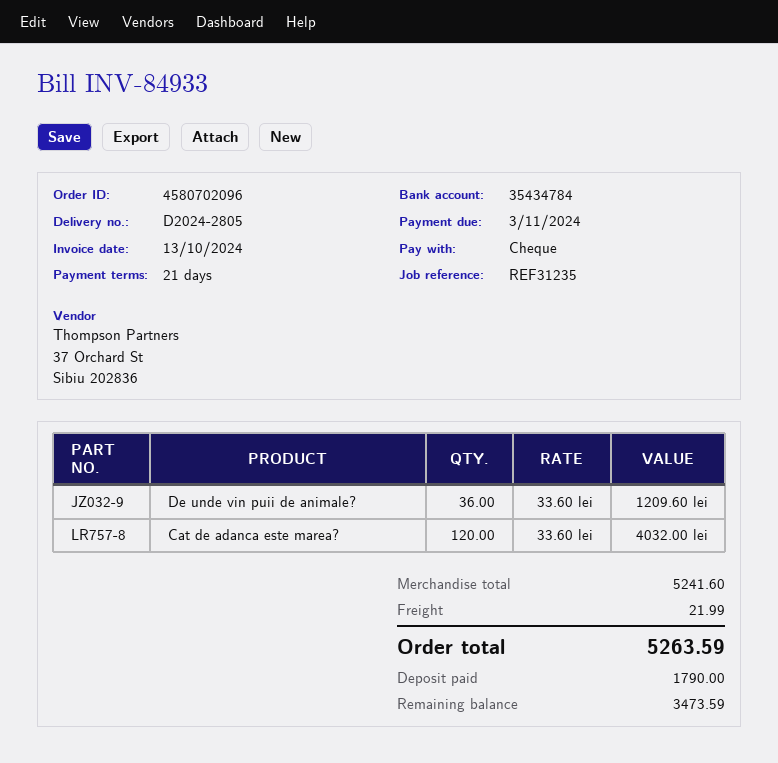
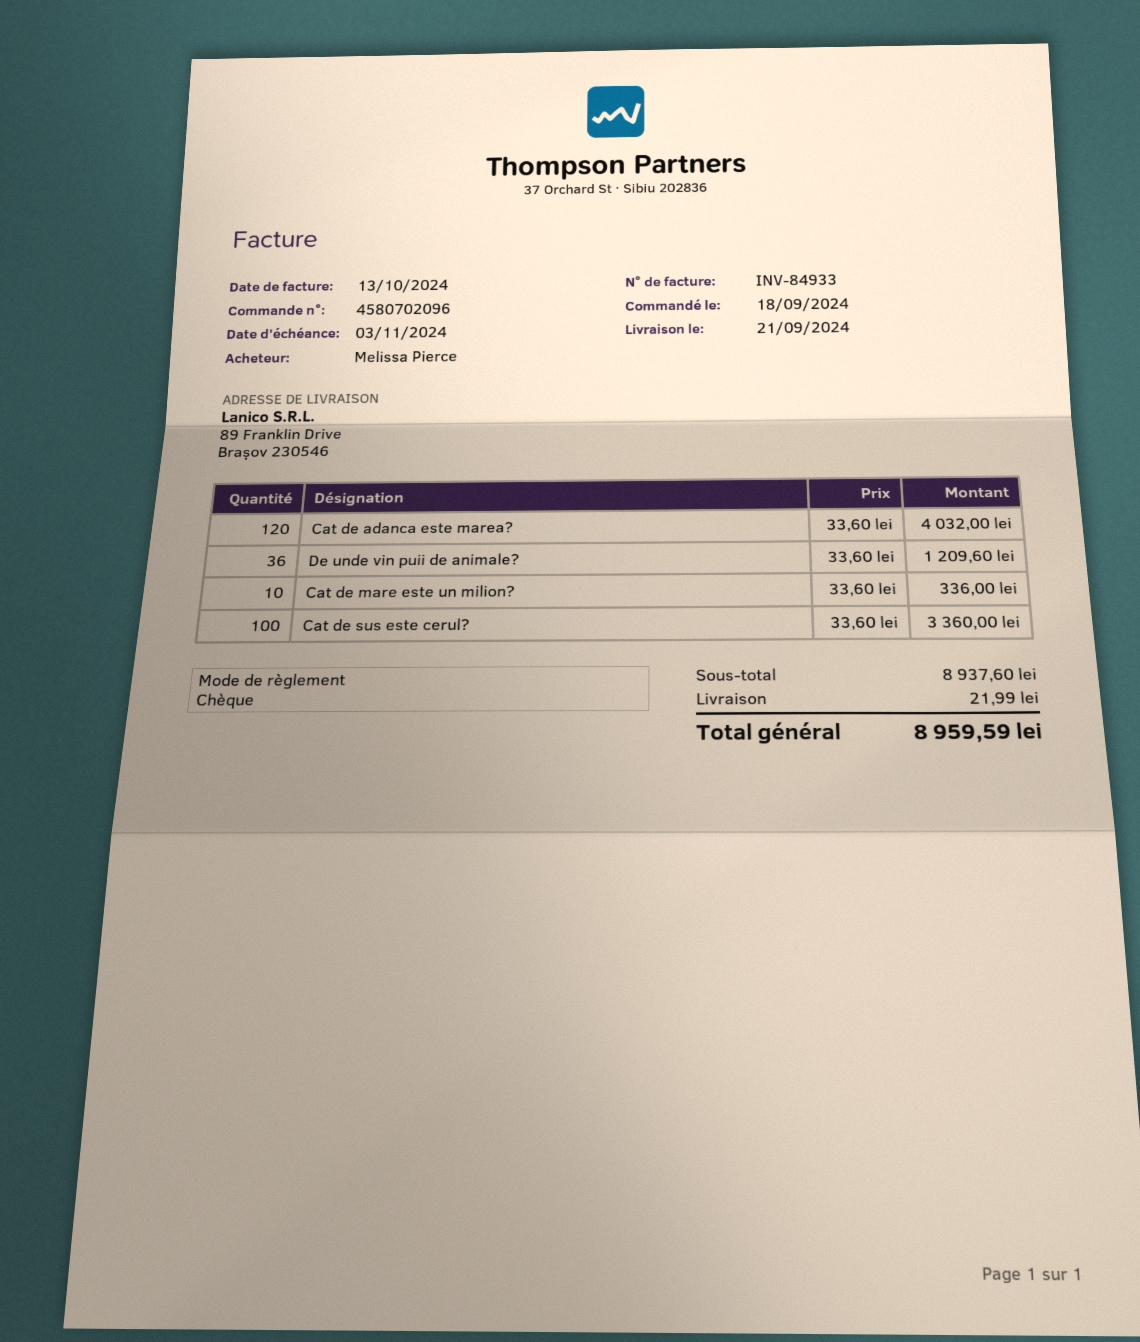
Cat de mare este un milion?: none -> 10 x 33.60 = 336.00
Cat de sus este cerul?: none -> 100 x 33.60 = 3360.00
subtotal: 5241.60 -> 8937.60
total: 5263.59 -> 8959.59

